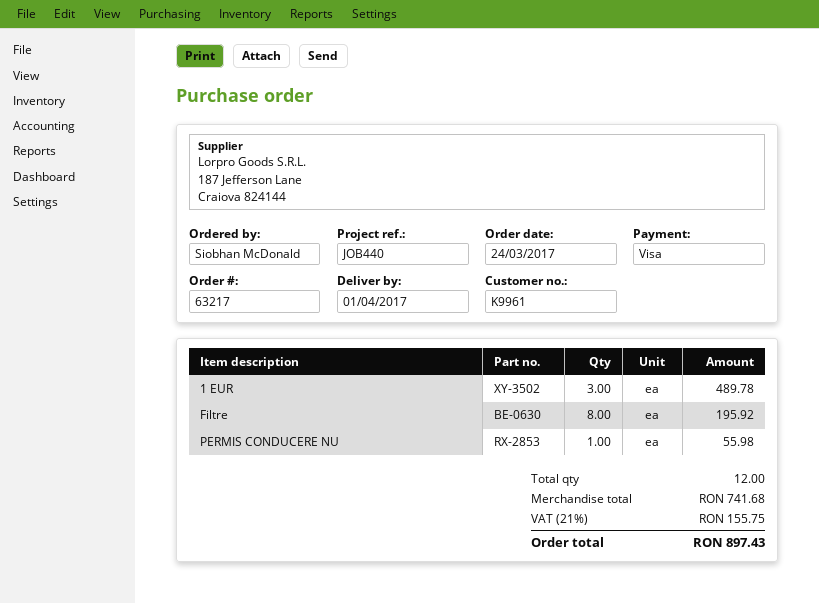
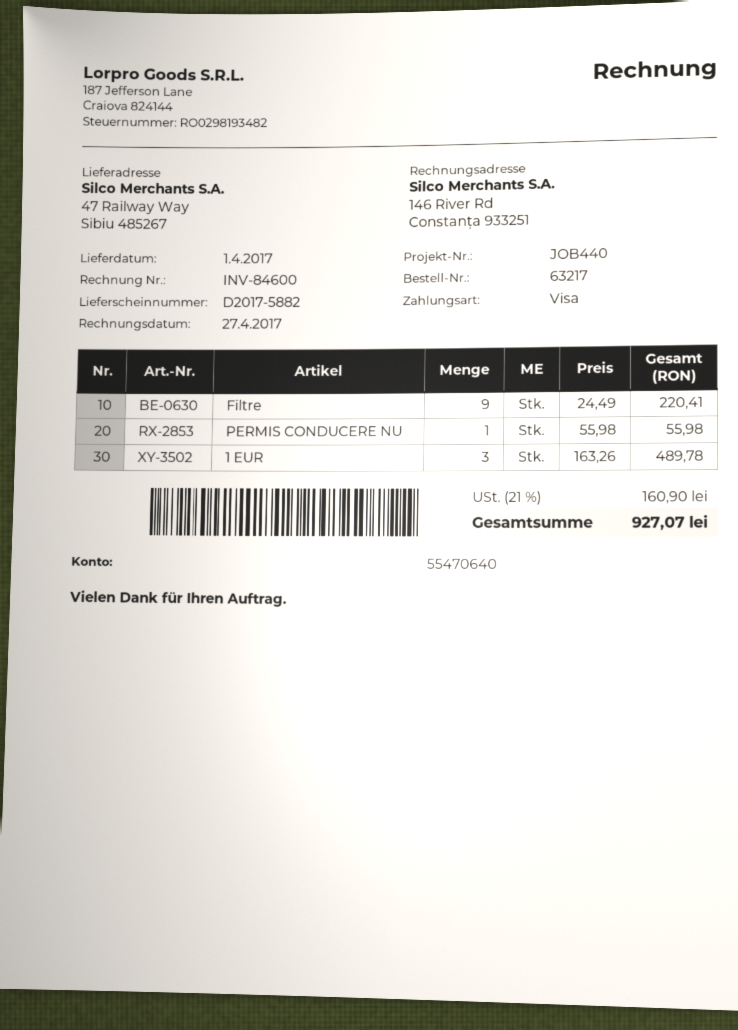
Filtre: 8 for 195.92 -> 9 for 220.41
tax: 21% = 155.75 -> 21% = 160.90
total: 897.43 -> 927.07

